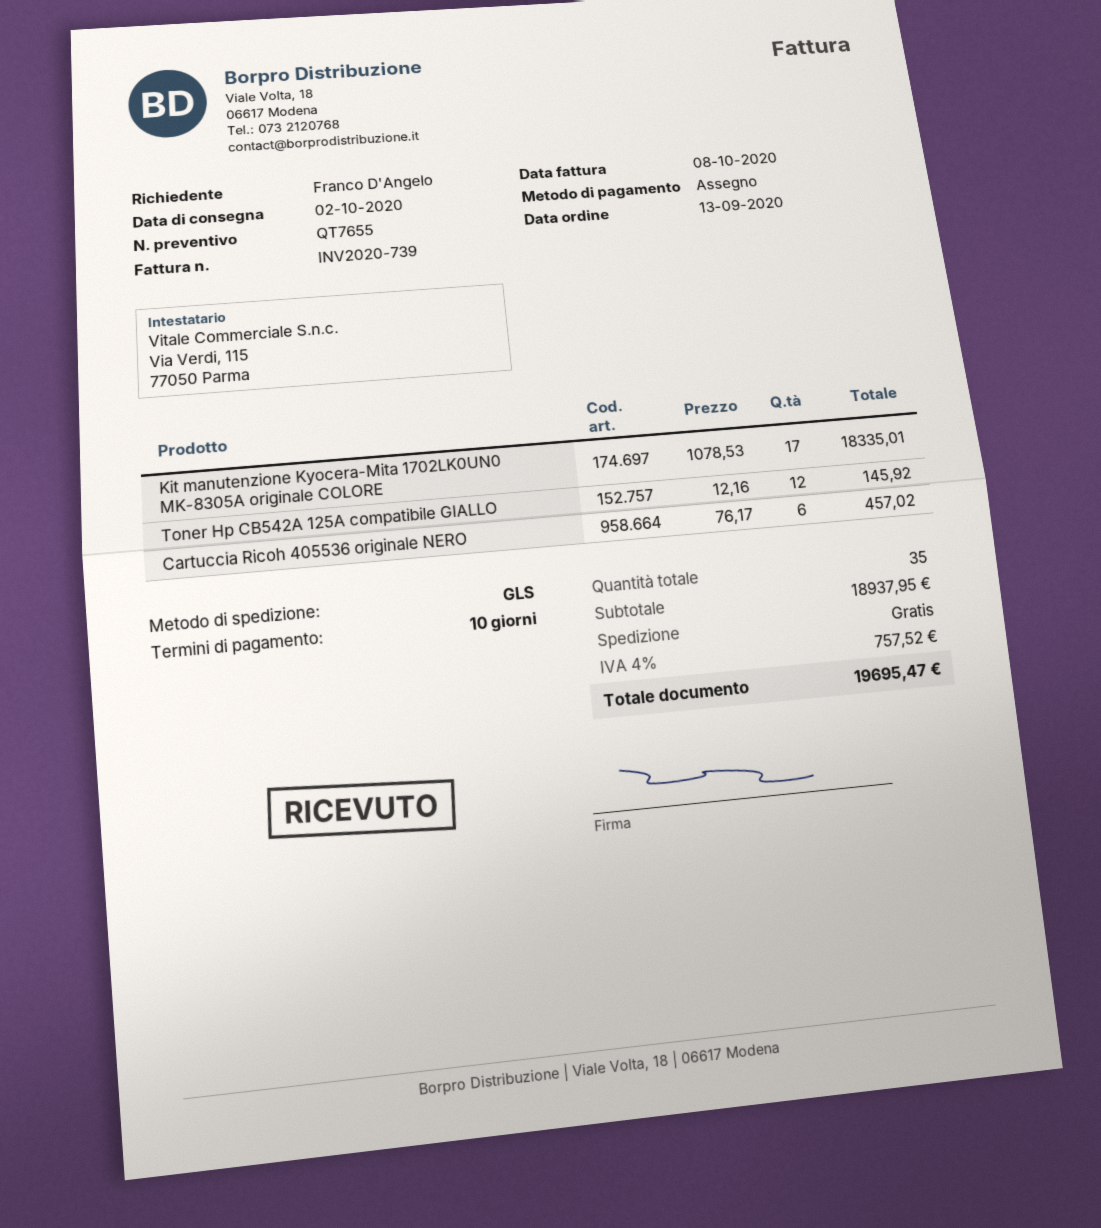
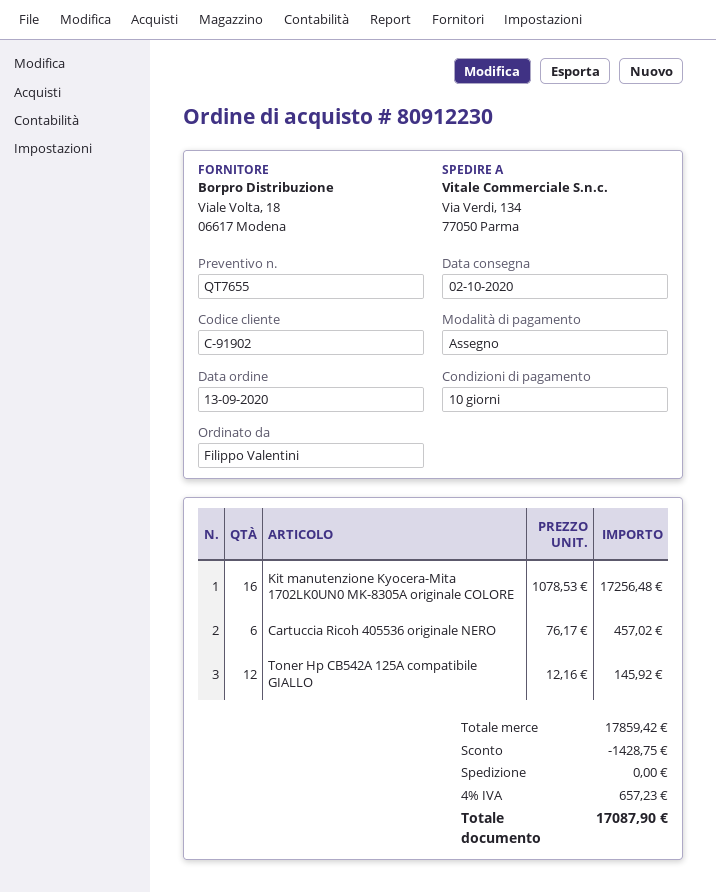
ordered by: Franco D'Angelo -> Filippo Valentini
Kit manutenzione Kyocera-Mita 1702LK0UN0 MK-8305A originale COLORE: 17 x 1078.53 = 18335.01 -> 16 x 1078.53 = 17256.48
subtotal: 18937.95 -> 17859.42
discount: none -> 1428.75
tax: 4% = 757.52 -> 4% = 657.23
total: 19695.47 -> 17087.90

